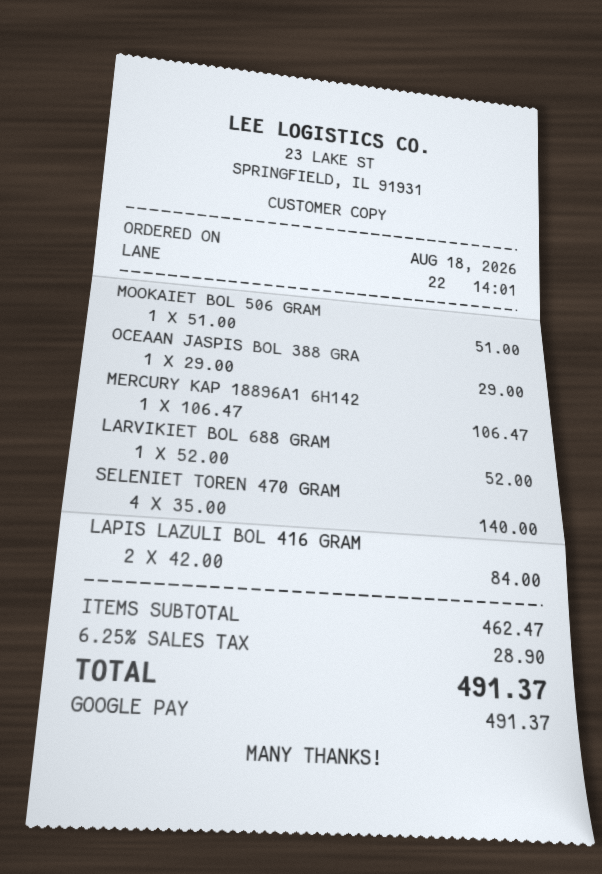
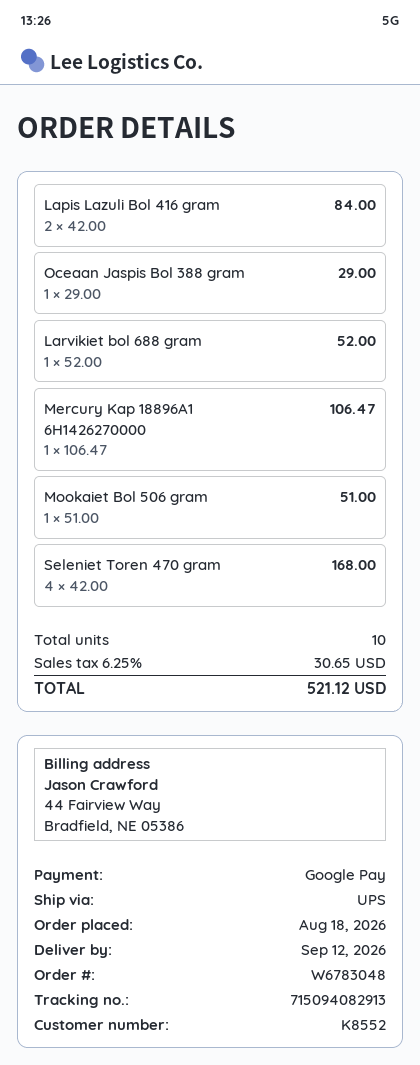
SELENIET TOREN 470 GRAM: 4 x 35.00 = 140.00 -> 4 x 42.00 = 168.00
tax: 6.25% = 28.90 -> 6.25% = 30.65
total: 491.37 -> 521.12

